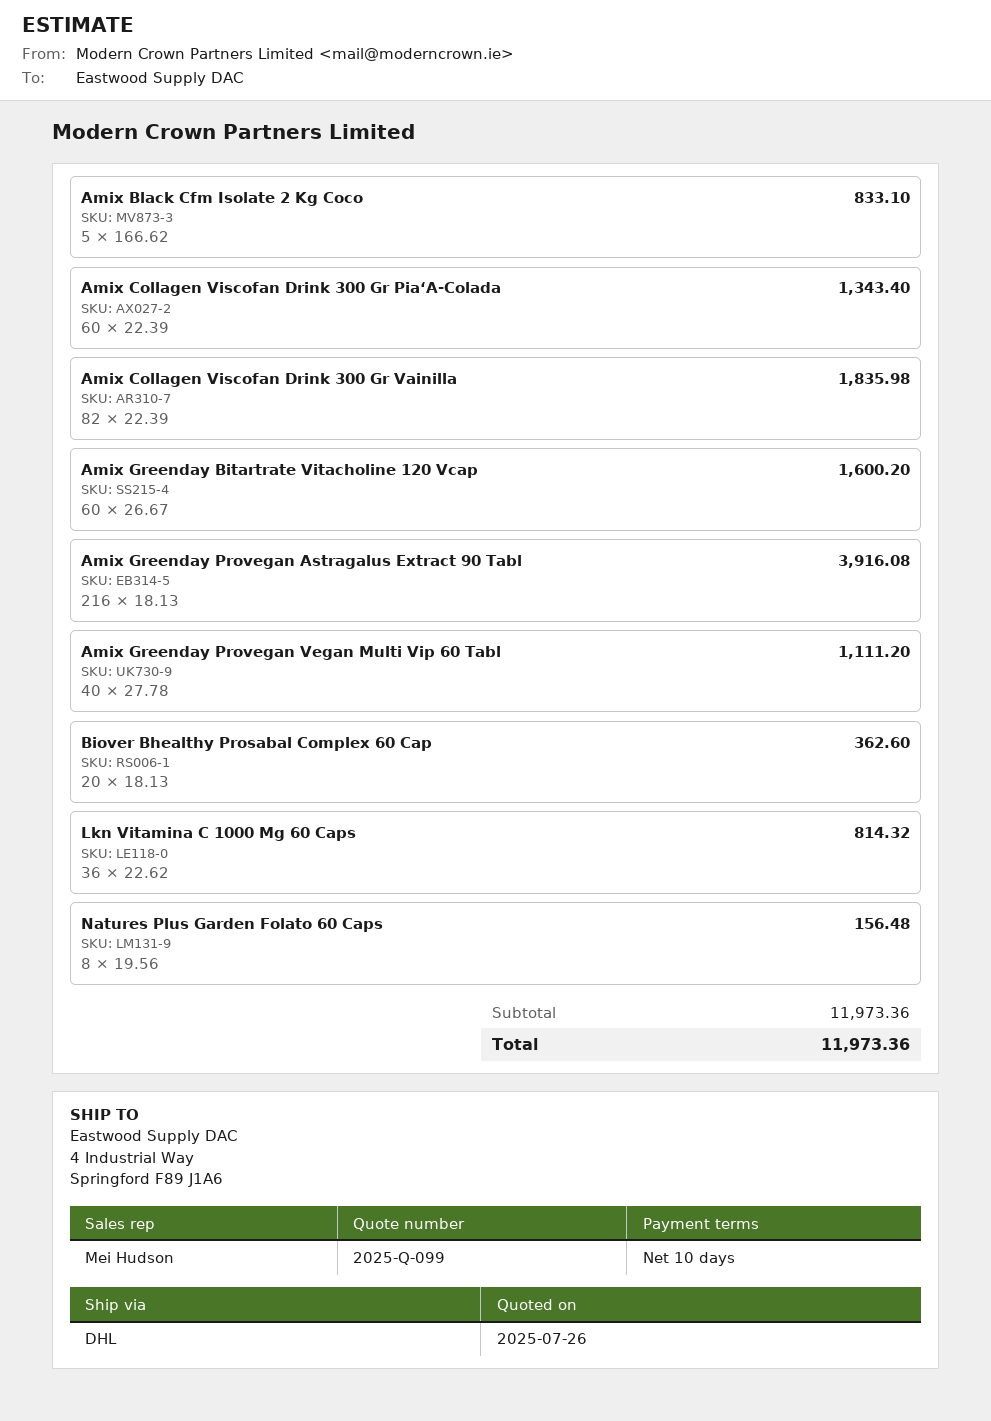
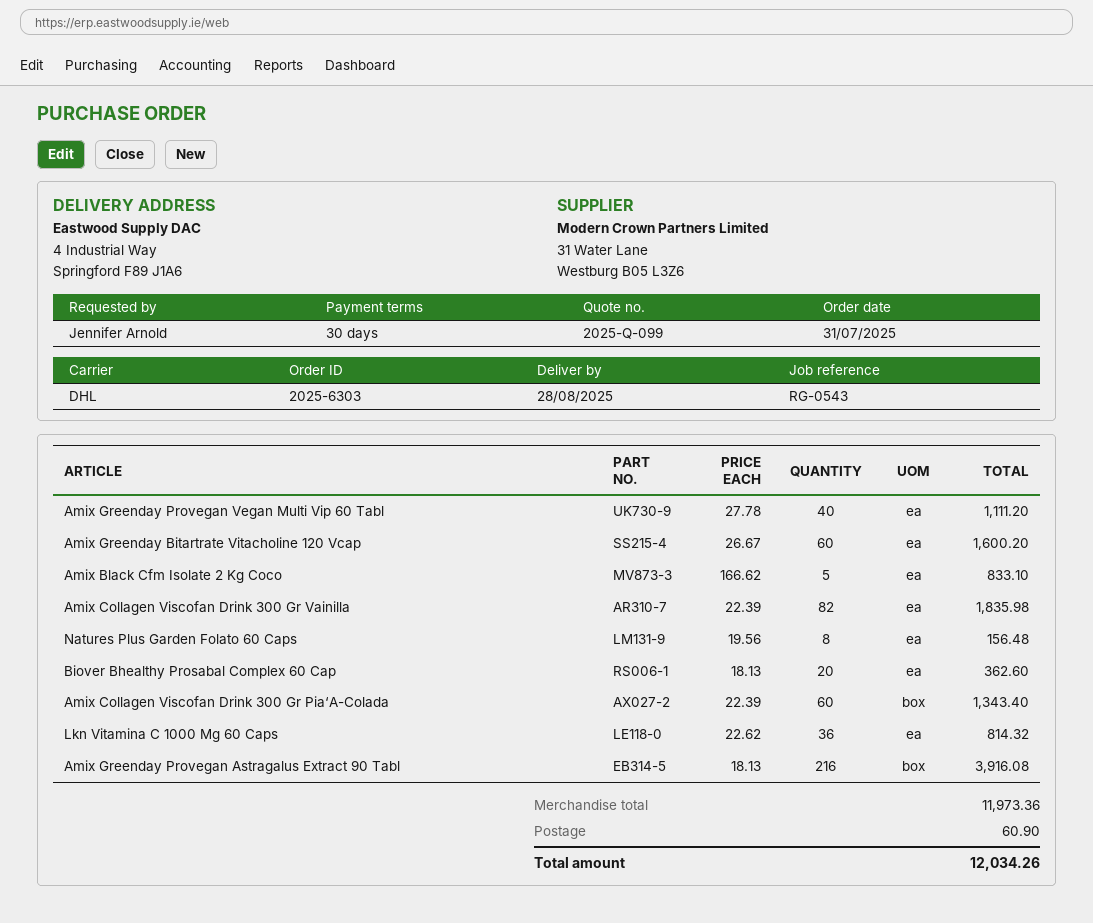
payment terms: 10 days -> 30 days
shipping: none -> 60.90
total: 11973.36 -> 12034.26

